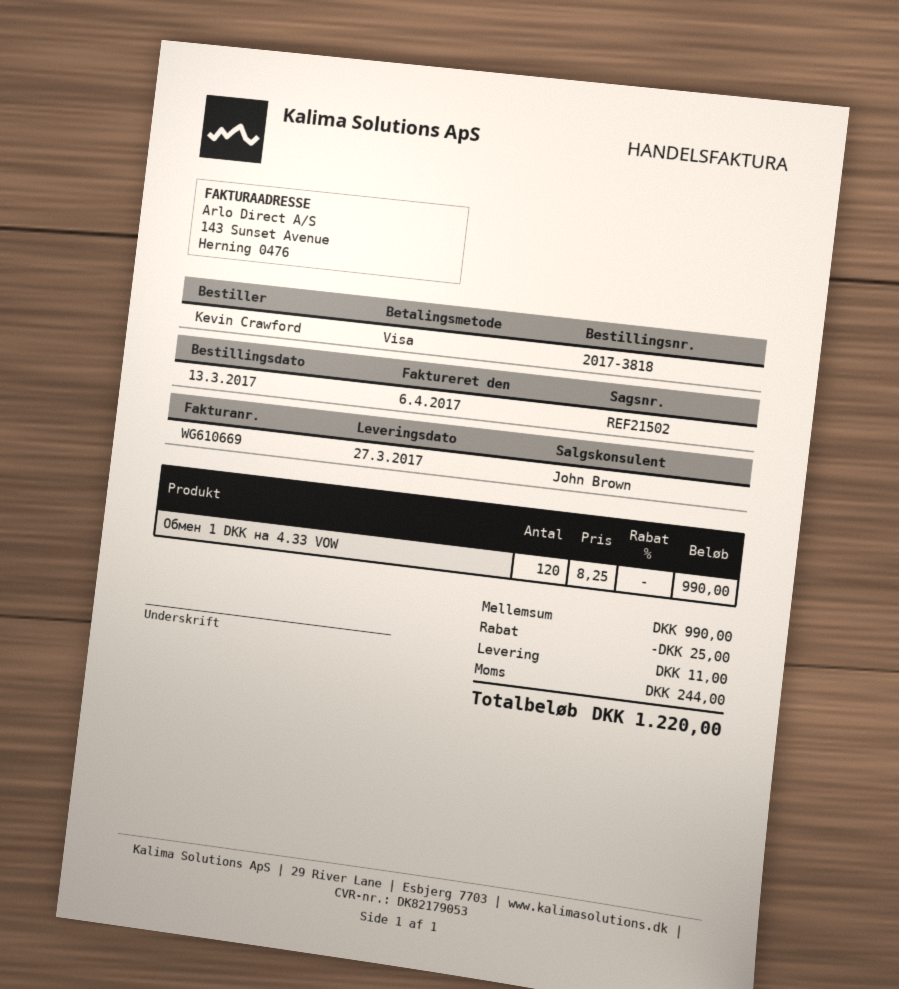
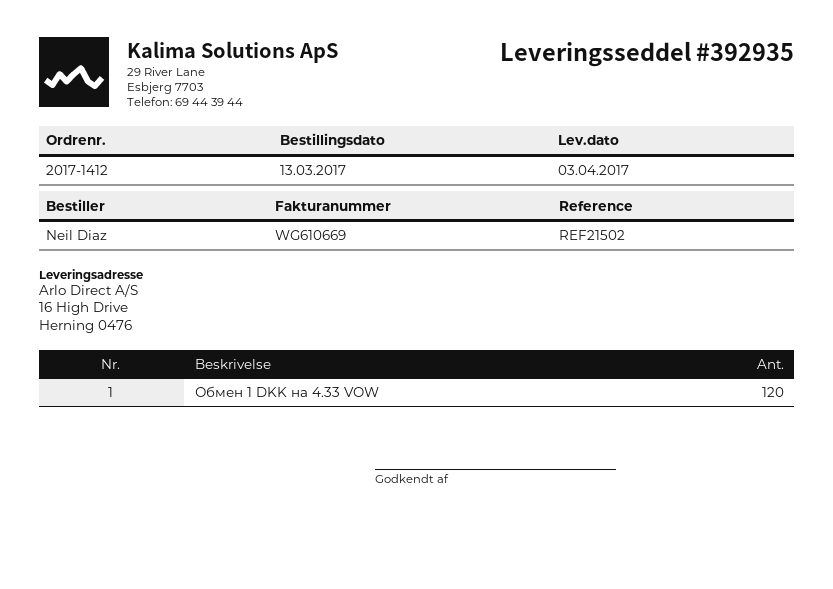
order number: 2017-3818 -> 2017-1412
delivery date: 2017-03-27 -> 2017-04-03
ordered by: Kevin Crawford -> Neil Diaz

